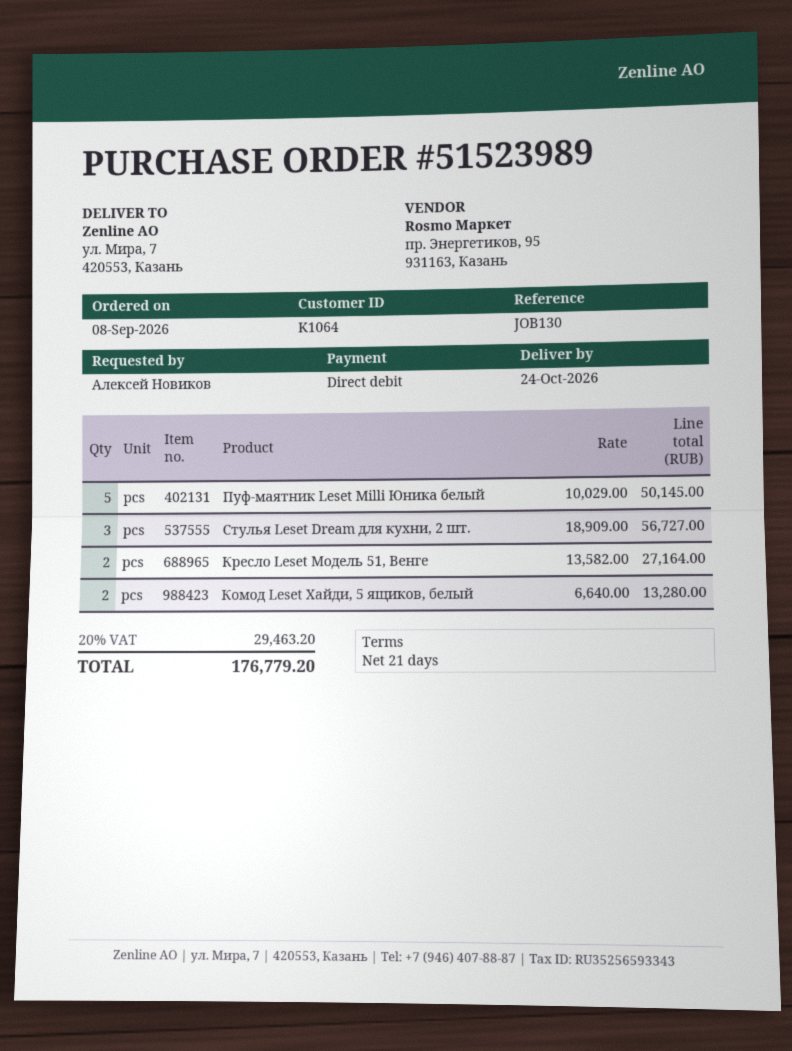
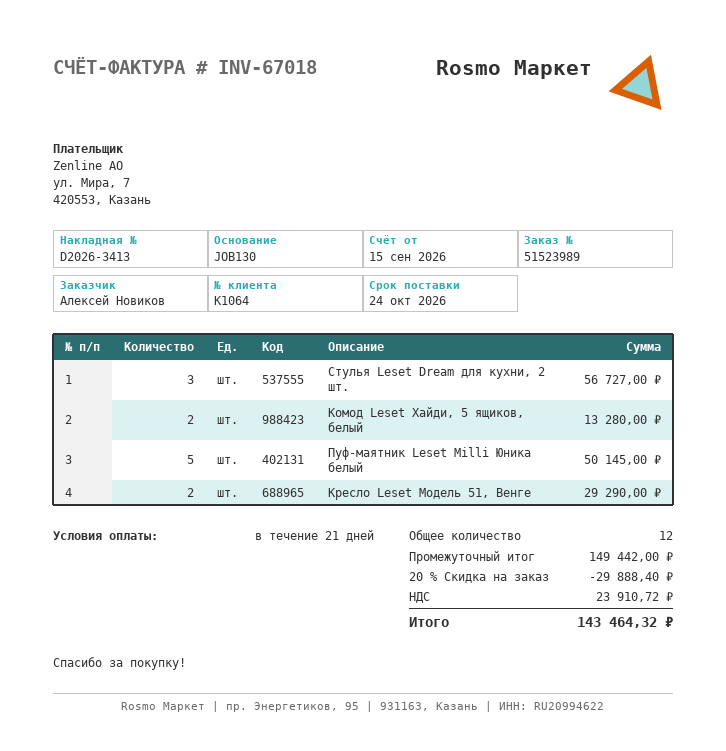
Кресло Leset Модель 51, Венге: 2 for 27164.00 -> 2 for 29290.00
discount: none -> 20% = 29888.40
tax: 29463.20 -> 23910.72
total: 176779.20 -> 143464.32

